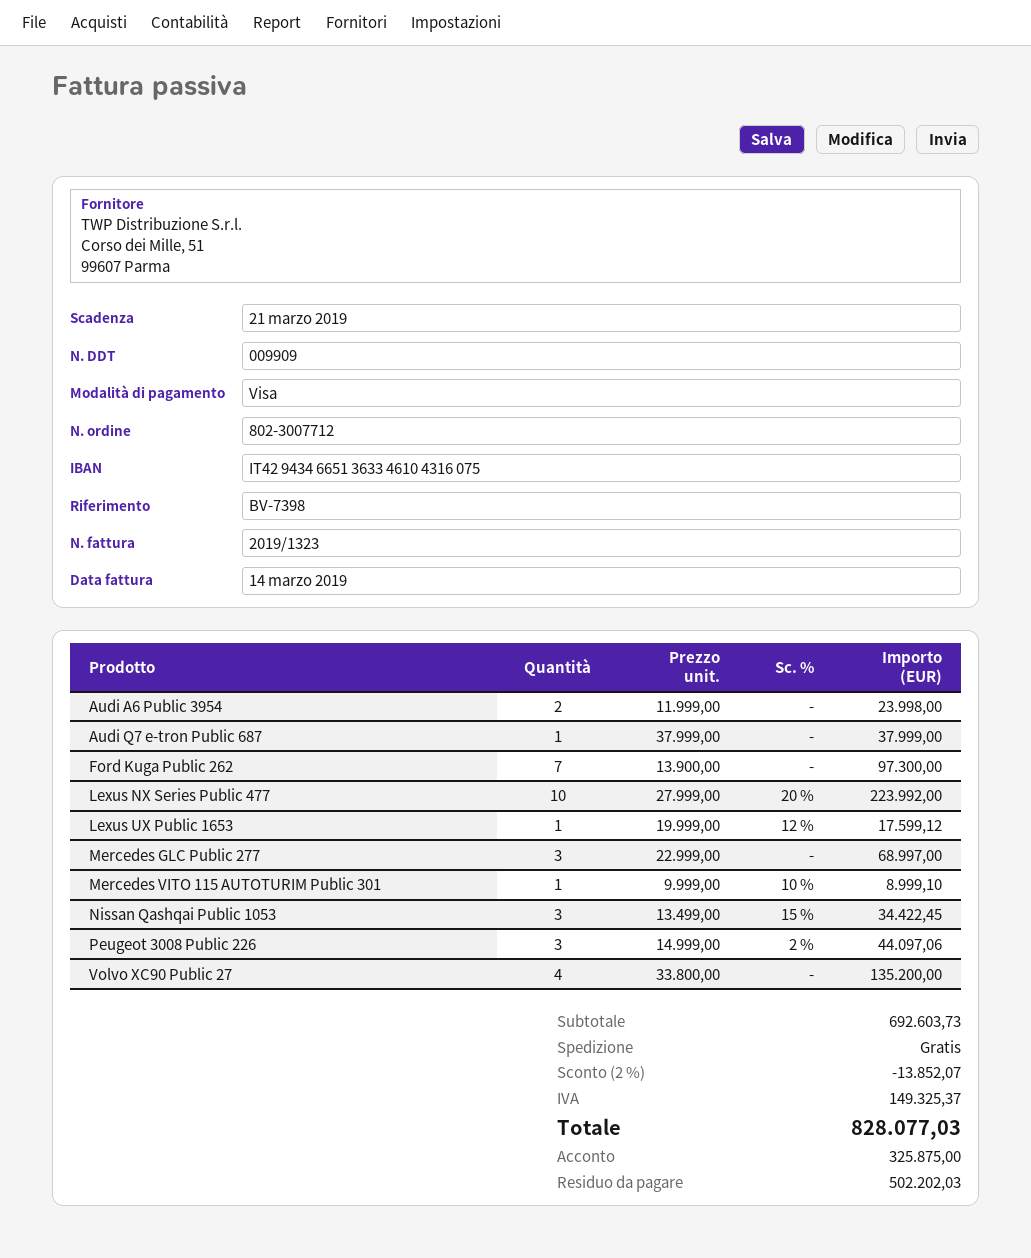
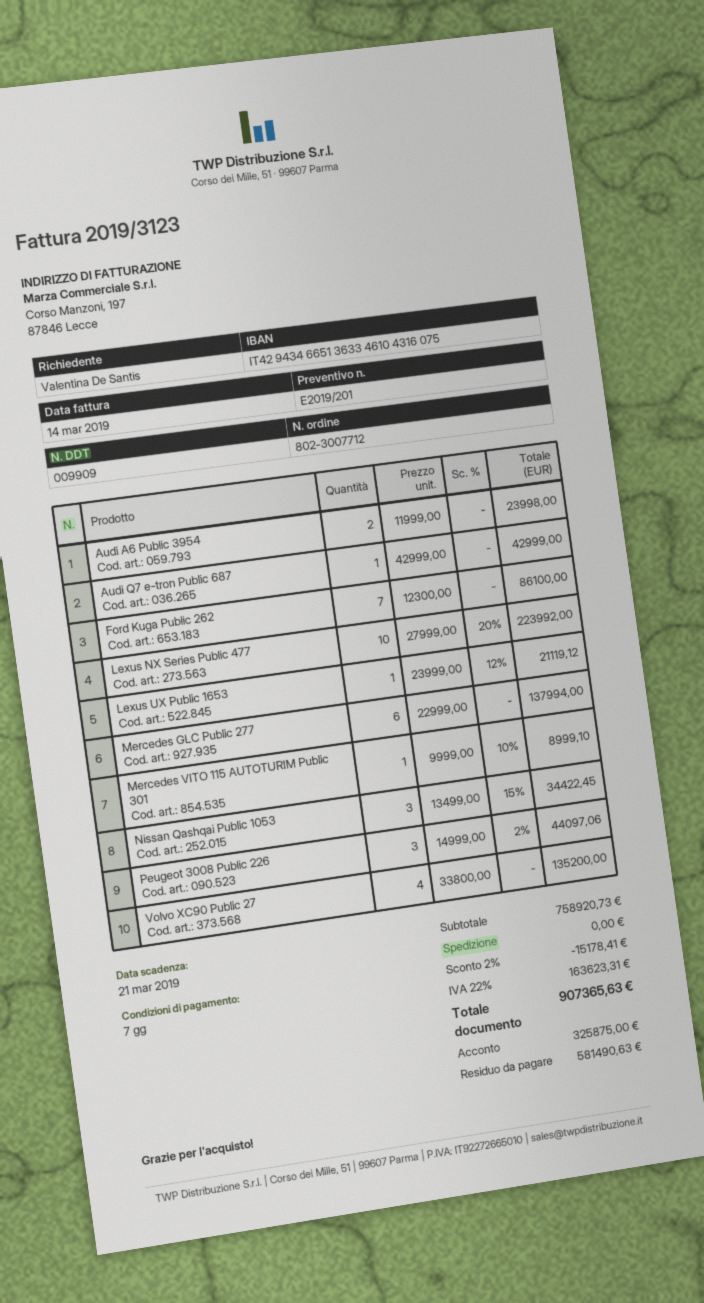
invoice number: 2019/1323 -> 2019/3123
Audi Q7 e-tron Public 687: 1 x 37999.00 = 37999.00 -> 1 x 42999.00 = 42999.00
Ford Kuga Public 262: 7 x 13900.00 = 97300.00 -> 7 x 12300.00 = 86100.00
Lexus UX Public 1653: 1 x 19999.00 - 12% = 17599.12 -> 1 x 23999.00 - 12% = 21119.12
Mercedes GLC Public 277: 3 x 22999.00 = 68997.00 -> 6 x 22999.00 = 137994.00
subtotal: 692603.73 -> 758920.73
discount: 2% = 13852.07 -> 2% = 15178.41
tax: 149325.37 -> 163623.31
total: 828077.03 -> 907365.63
balance: 502202.03 -> 581490.63

